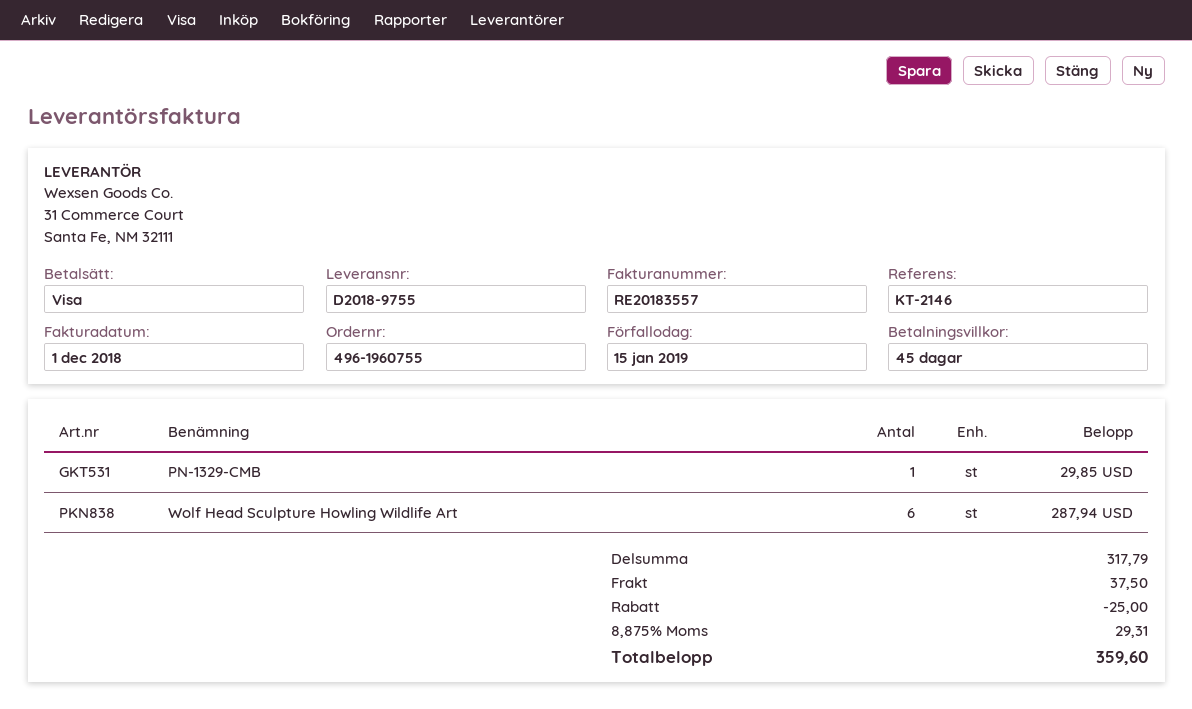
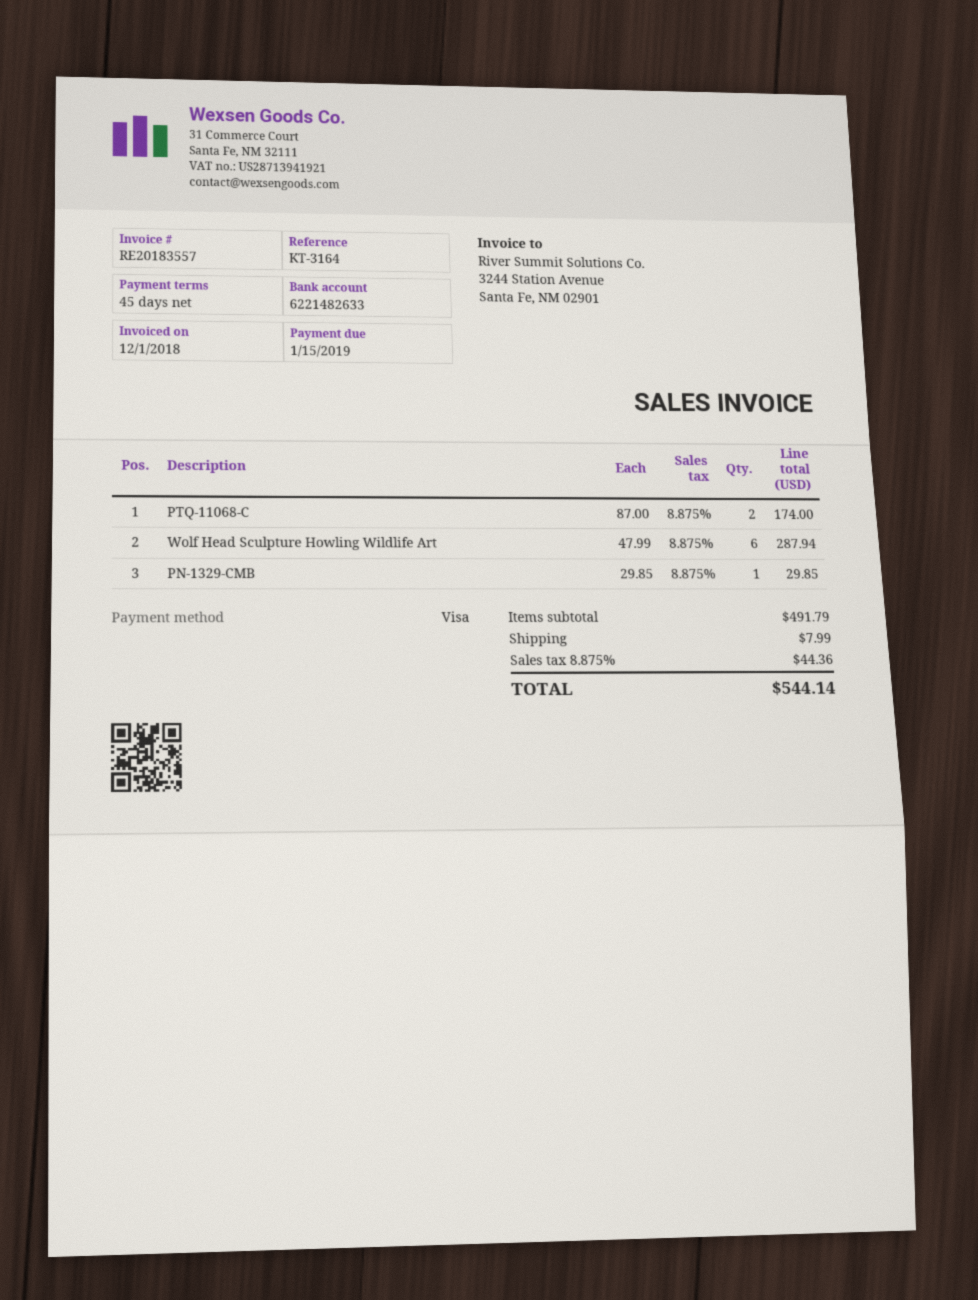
reference: KT-2146 -> KT-3164
PTQ-11068-C: none -> 2 for 174.00
subtotal: 317.79 -> 491.79
discount: 25.00 -> none
shipping: 37.50 -> 7.99
tax: 8.875% = 29.31 -> 8.875% = 44.36
total: 359.60 -> 544.14

